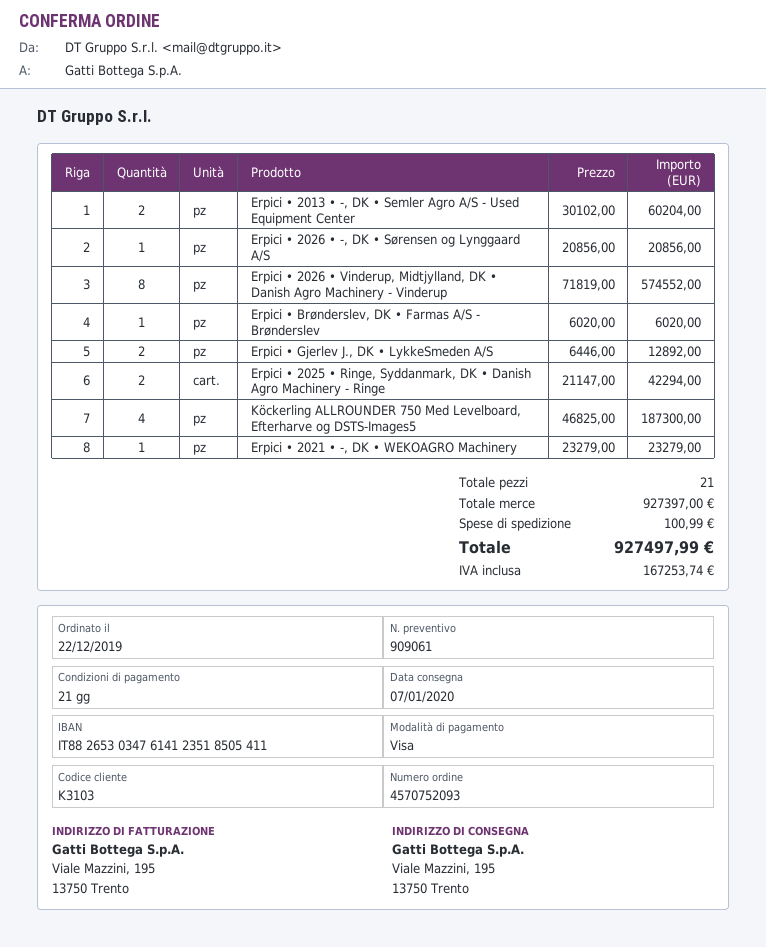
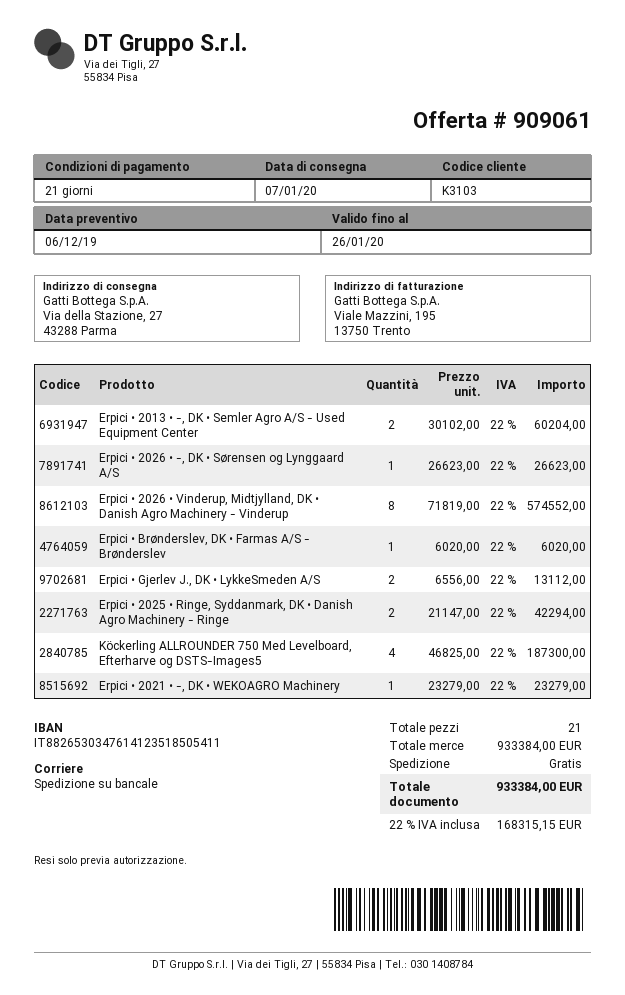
ship to: Viale Mazzini, 195, 13750 Trento -> Via della Stazione, 27, 43288 Parma
Erpici • 2026 • -, DK • Sørensen og Lynggaard A/S: 1 x 20856.00 = 20856.00 -> 1 x 26623.00 = 26623.00
Erpici • Gjerlev J., DK • LykkeSmeden A/S: 2 x 6446.00 = 12892.00 -> 2 x 6556.00 = 13112.00
subtotal: 927397.00 -> 933384.00
shipping: 100.99 -> 0.00
tax: 167253.74 -> 168315.15
total: 927497.99 -> 933384.00

